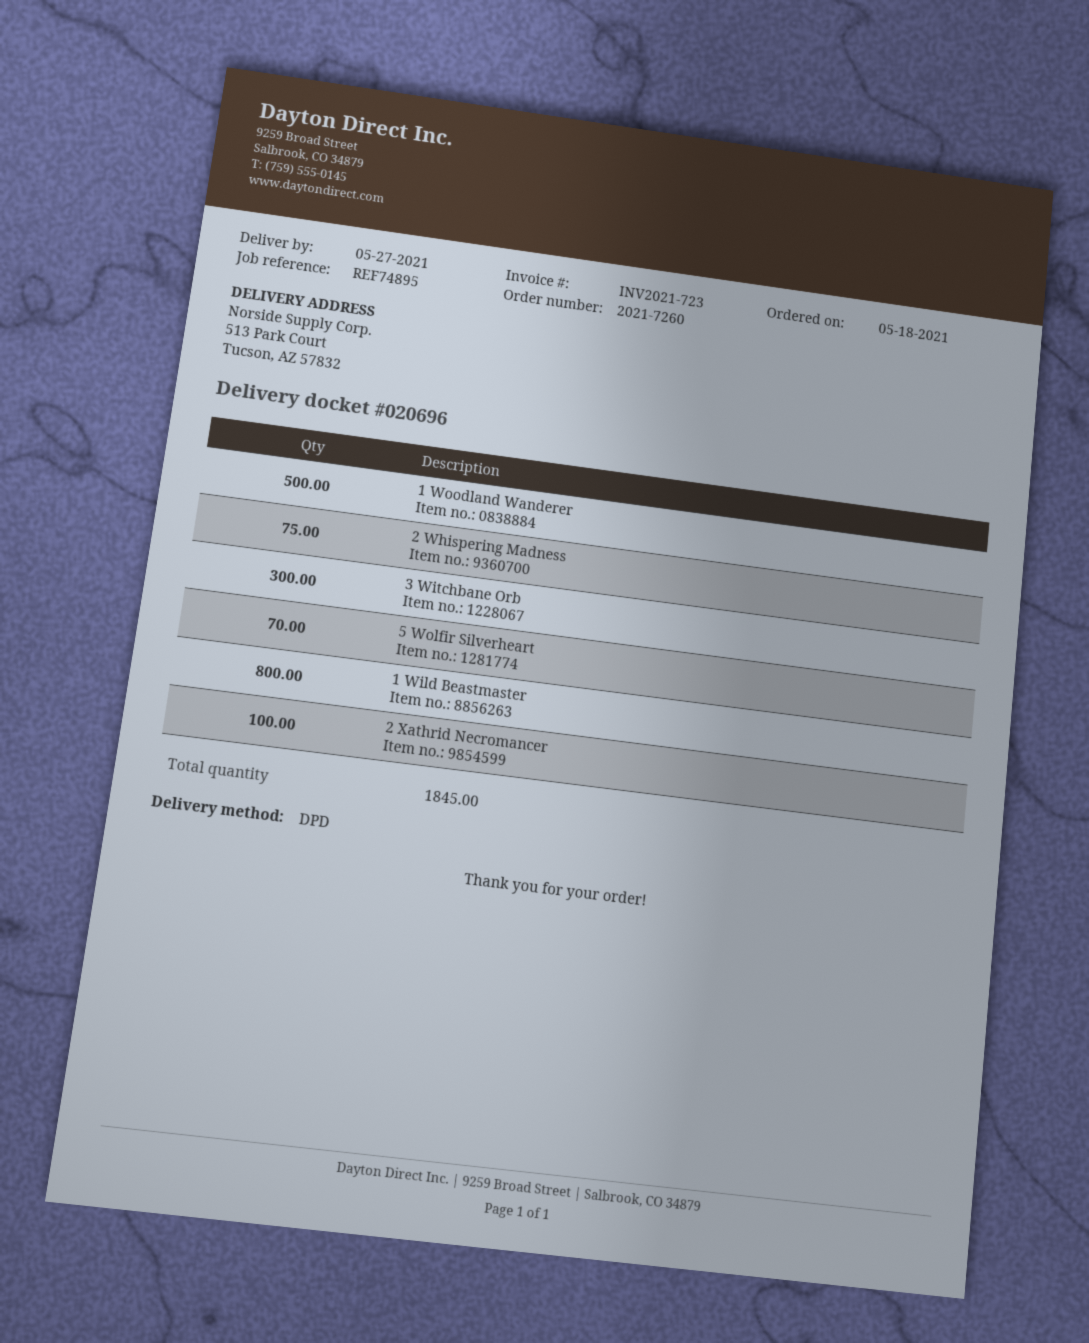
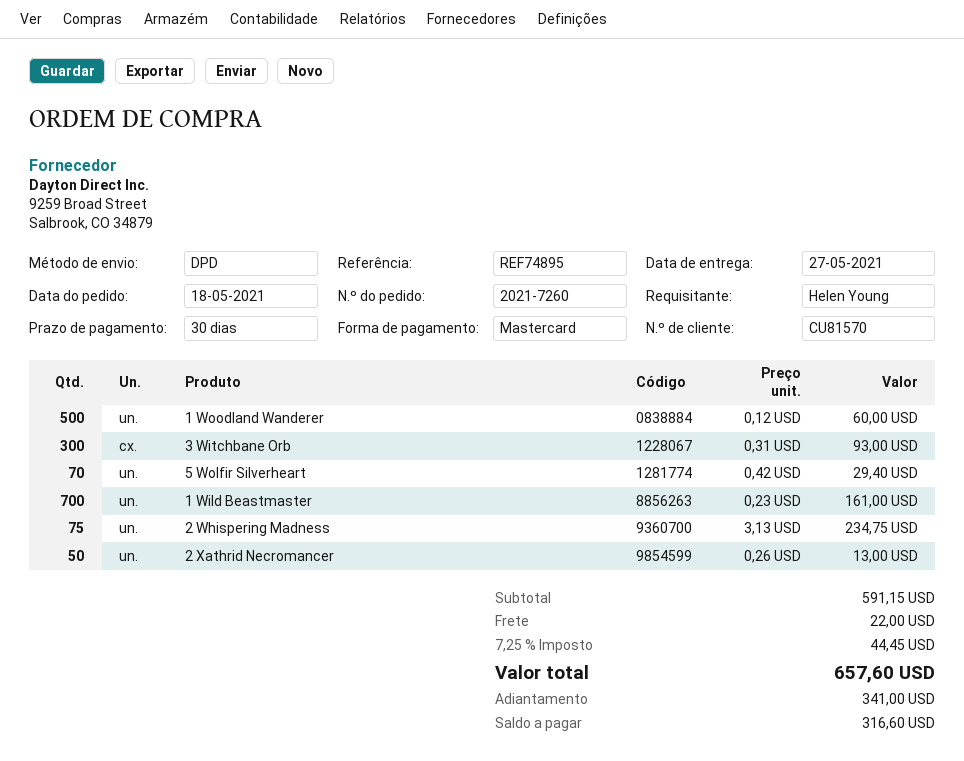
1 Wild Beastmaster: 800 -> 700
2 Xathrid Necromancer: 100 -> 50

